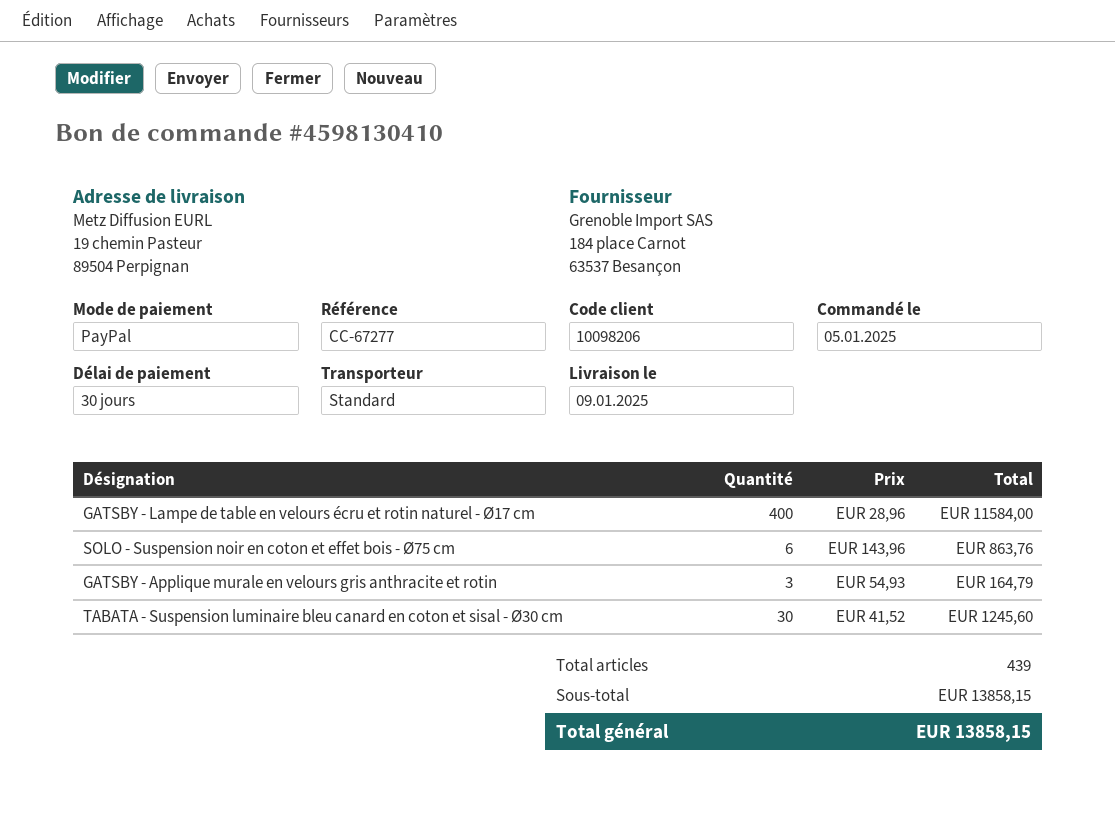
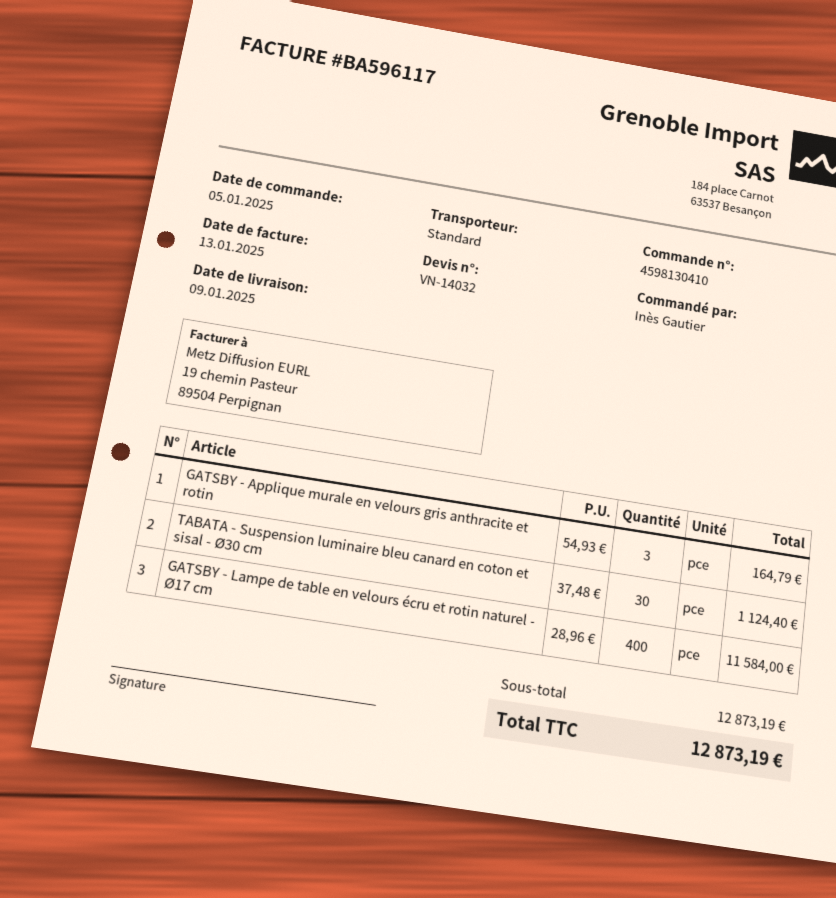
SOLO - Suspension noir en coton et effet bois - Ø75 cm: 6 x 143.96 = 863.76 -> none
TABATA - Suspension luminaire bleu canard en coton et sisal - Ø30 cm: 30 x 41.52 = 1245.60 -> 30 x 37.48 = 1124.40
subtotal: 13858.15 -> 12873.19
total: 13858.15 -> 12873.19

